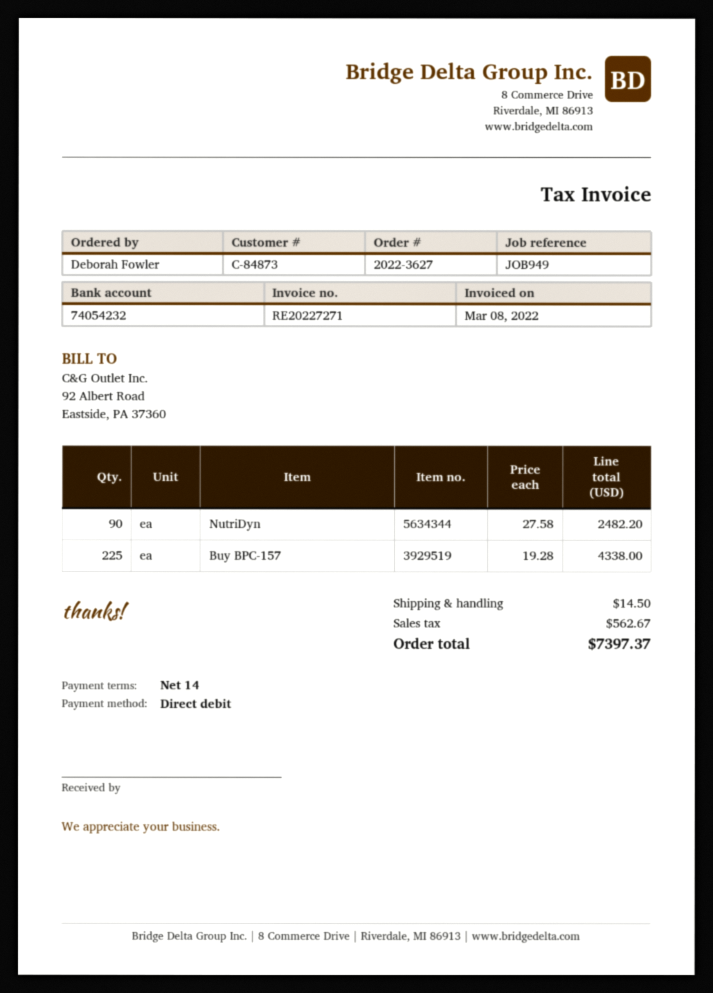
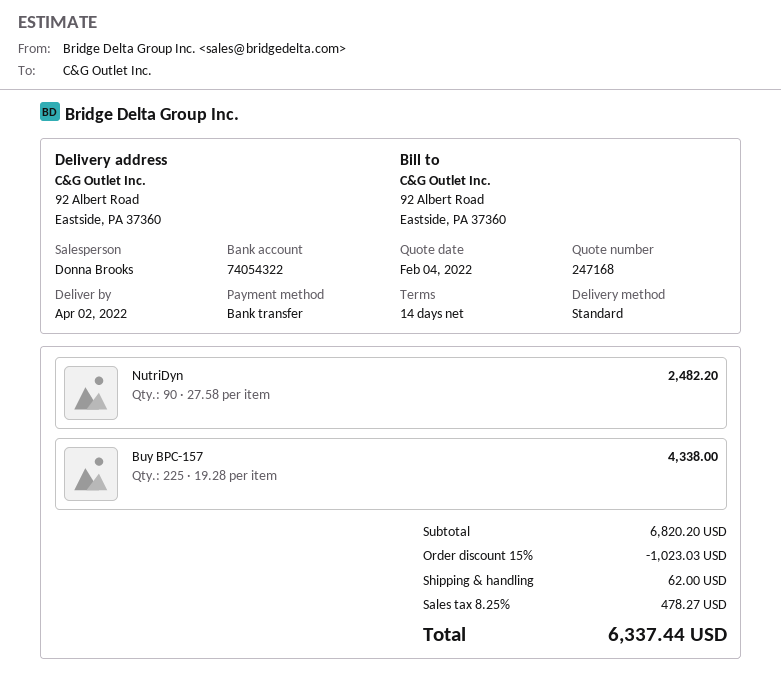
payment method: direct debit -> bank transfer
bank account: 74054232 -> 74054322
discount: none -> 15% = 1023.03
shipping: 14.50 -> 62.00
tax: 562.67 -> 478.27
total: 7397.37 -> 6337.44

